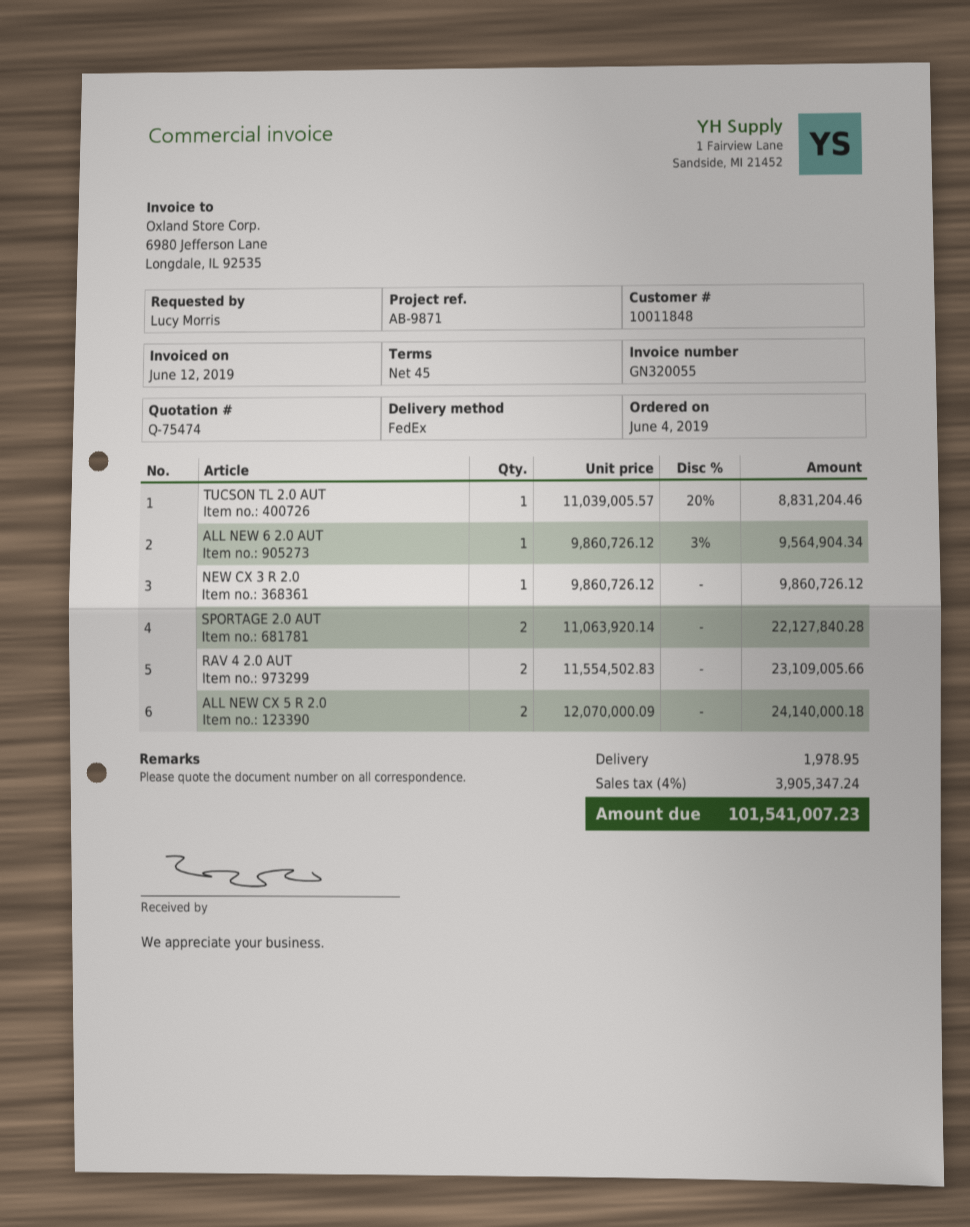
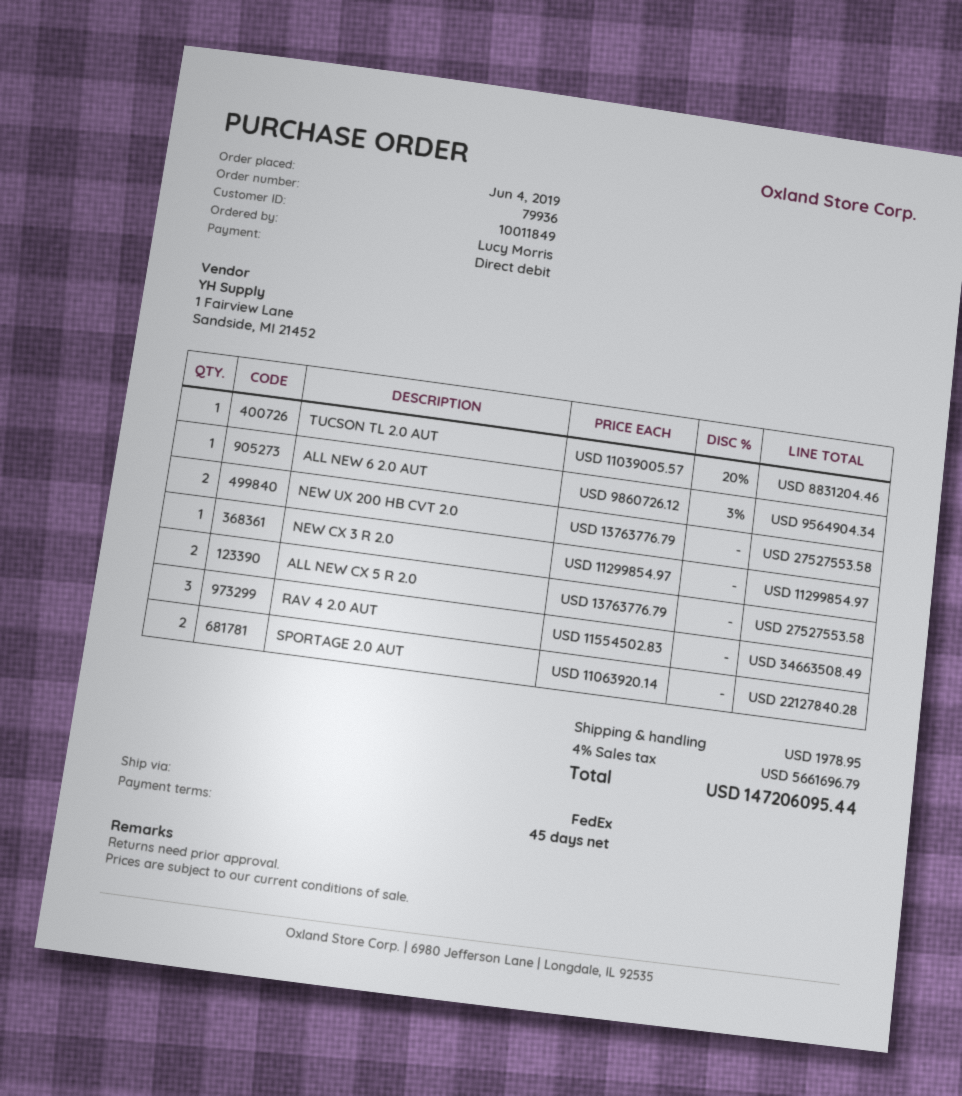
customer number: 10011848 -> 10011849
NEW CX 3 R 2.0: 1 x 9860726.12 = 9860726.12 -> 1 x 11299854.97 = 11299854.97
RAV 4 2.0 AUT: 2 x 11554502.83 = 23109005.66 -> 3 x 11554502.83 = 34663508.49
ALL NEW CX 5 R 2.0: 2 x 12070000.09 = 24140000.18 -> 2 x 13763776.79 = 27527553.58
NEW UX 200 HB CVT 2.0: none -> 2 x 13763776.79 = 27527553.58
tax: 4% = 3905347.24 -> 4% = 5661696.79
total: 101541007.23 -> 147206095.44

